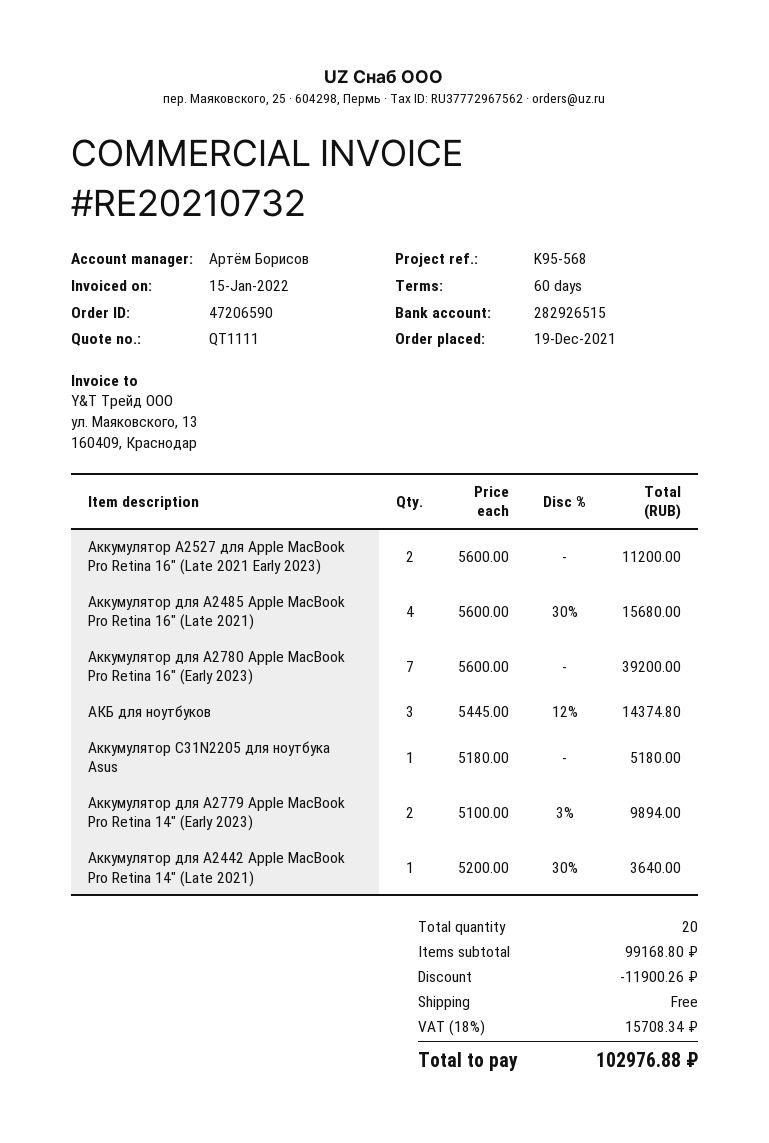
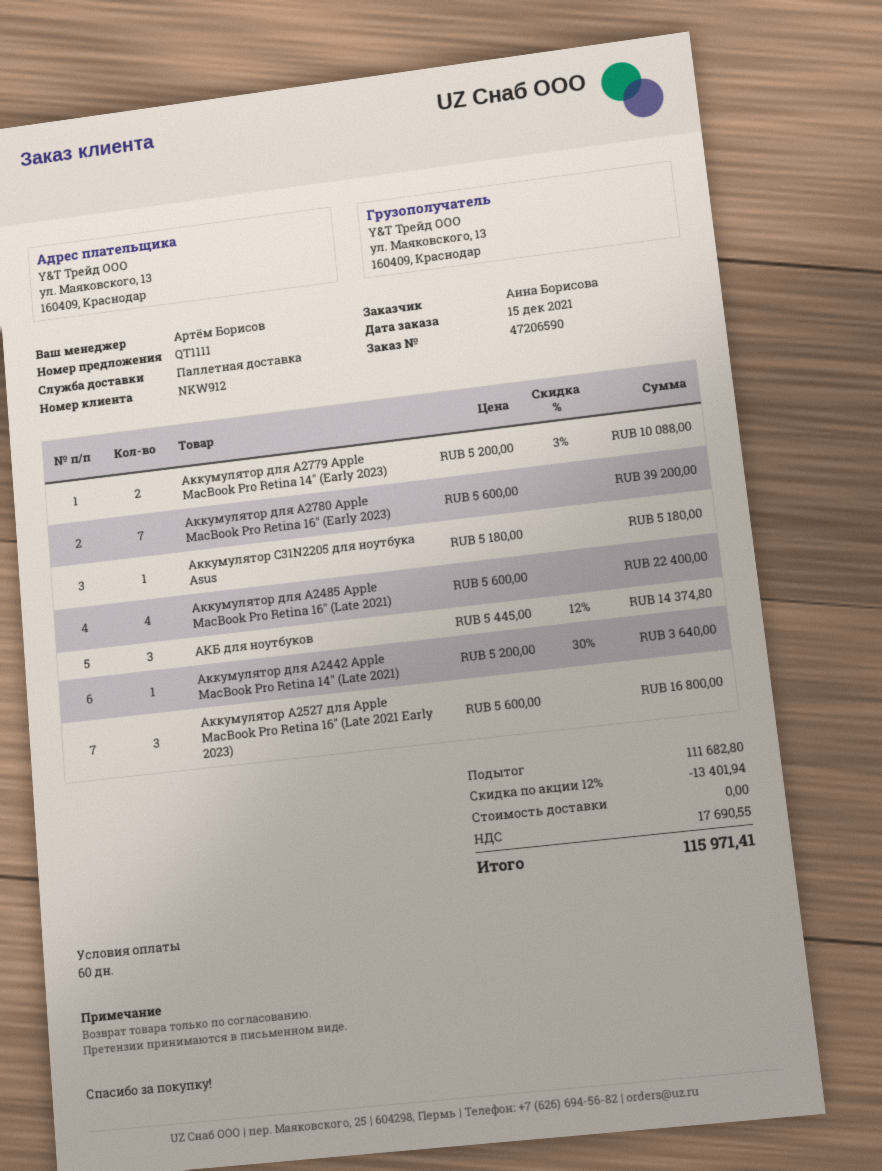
order date: 2021-12-19 -> 2021-12-15
Аккумулятор A2527 для Apple MacBook Pro Retina 16" (Late 2021 Early 2023): 2 x 5600.00 = 11200.00 -> 3 x 5600.00 = 16800.00
Аккумулятор для A2485 Apple MacBook Pro Retina 16" (Late 2021): 4 x 5600.00 - 30% = 15680.00 -> 4 x 5600.00 = 22400.00
Аккумулятор для A2779 Apple MacBook Pro Retina 14" (Early 2023): 2 x 5100.00 - 3% = 9894.00 -> 2 x 5200.00 - 3% = 10088.00
subtotal: 99168.80 -> 111682.80
discount: 11900.26 -> 13401.94
tax: 15708.34 -> 17690.55
total: 102976.88 -> 115971.41

